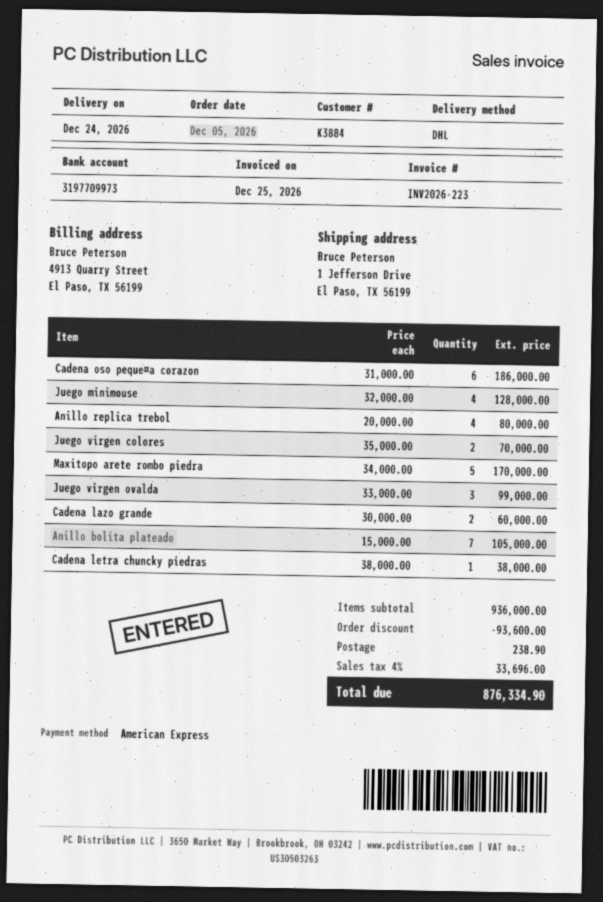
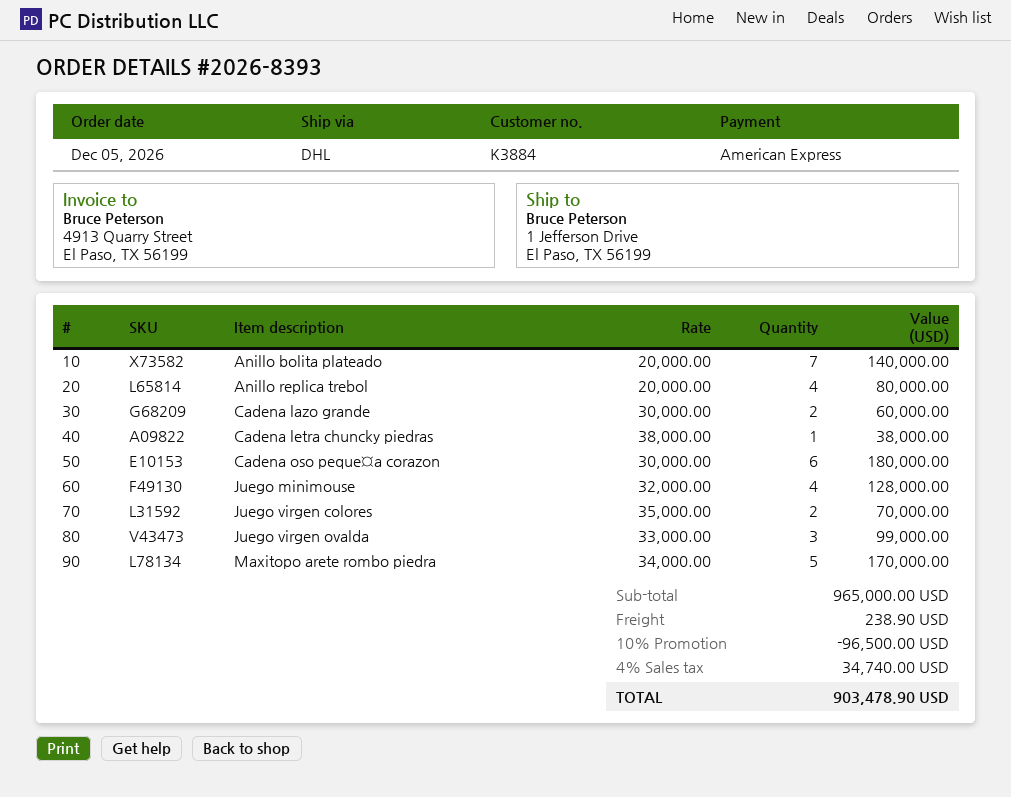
Cadena oso peque¤a corazon: 6 x 31000.00 = 186000.00 -> 6 x 30000.00 = 180000.00
Anillo bolita plateado: 7 x 15000.00 = 105000.00 -> 7 x 20000.00 = 140000.00
subtotal: 936000.00 -> 965000.00
discount: 93600.00 -> 96500.00
tax: 4% = 33696.00 -> 4% = 34740.00
total: 876334.90 -> 903478.90

